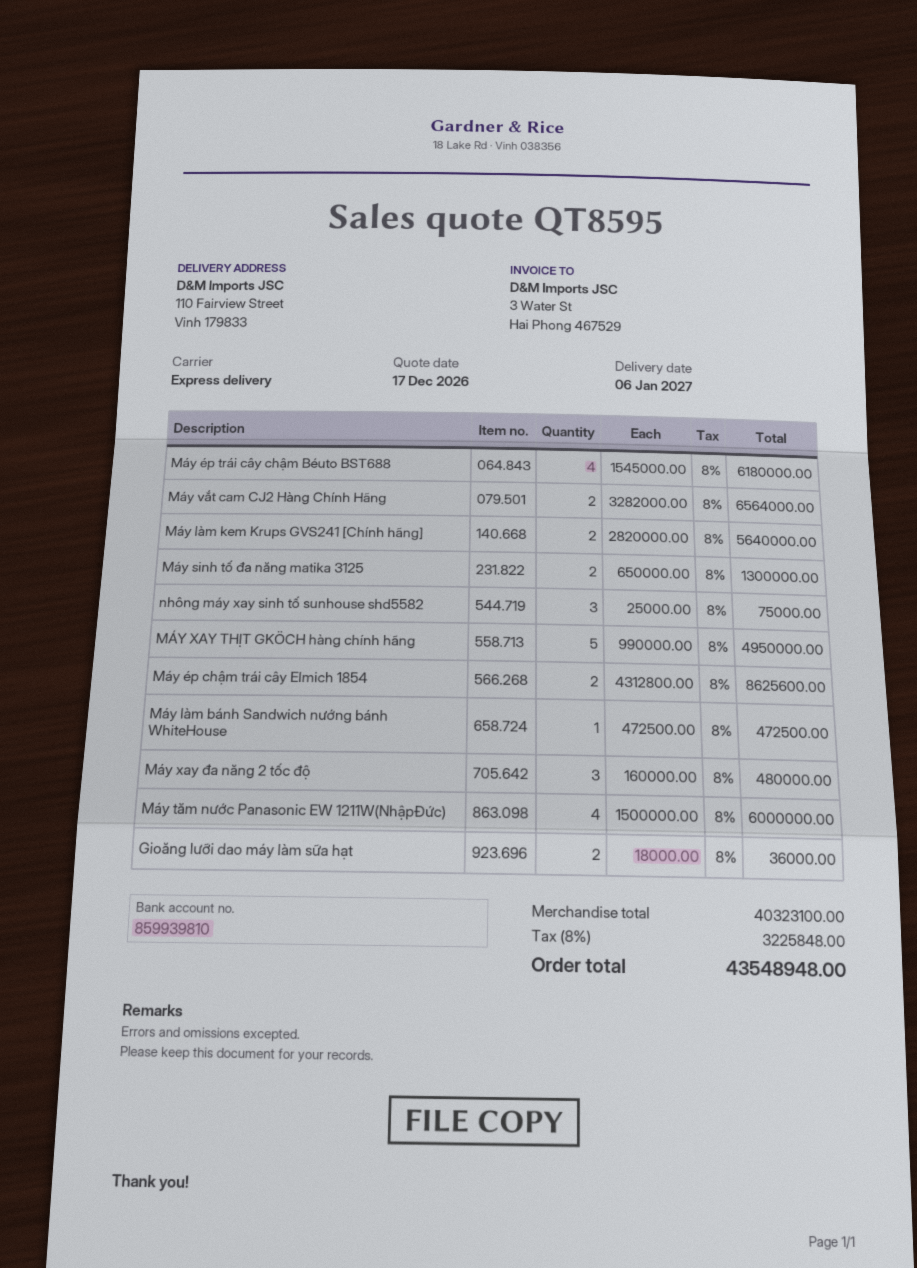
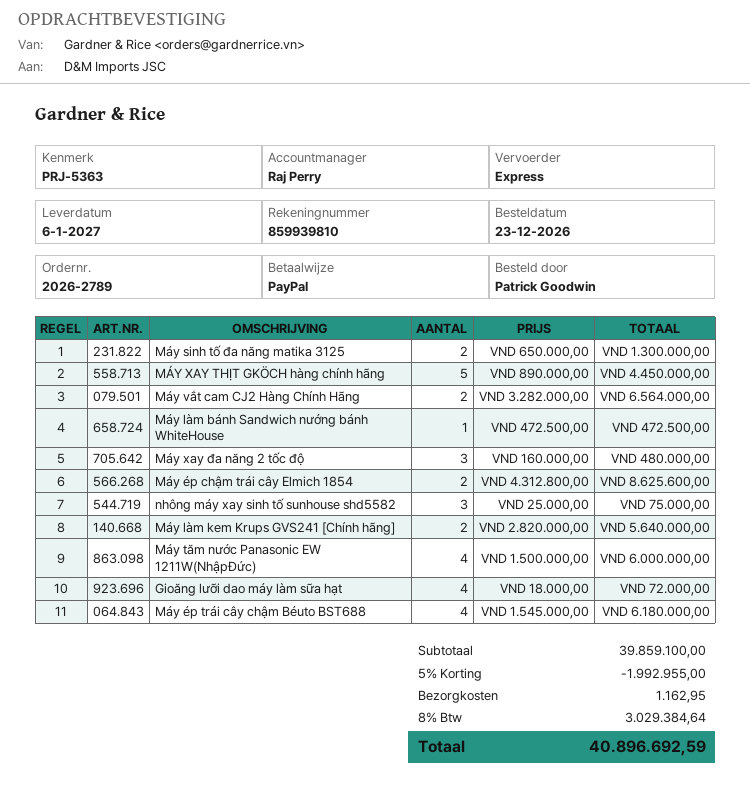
MÁY XAY THỊT GKÖCH hàng chính hãng: 5 x 990000.00 = 4950000.00 -> 5 x 890000.00 = 4450000.00
Gioăng lưỡi dao máy làm sữa hạt: 2 x 18000.00 = 36000.00 -> 4 x 18000.00 = 72000.00
subtotal: 40323100.00 -> 39859100.00
discount: none -> 5% = 1992955.00
shipping: none -> 1162.95
tax: 8% = 3225848.00 -> 8% = 3029384.64
total: 43548948.00 -> 40896692.59

